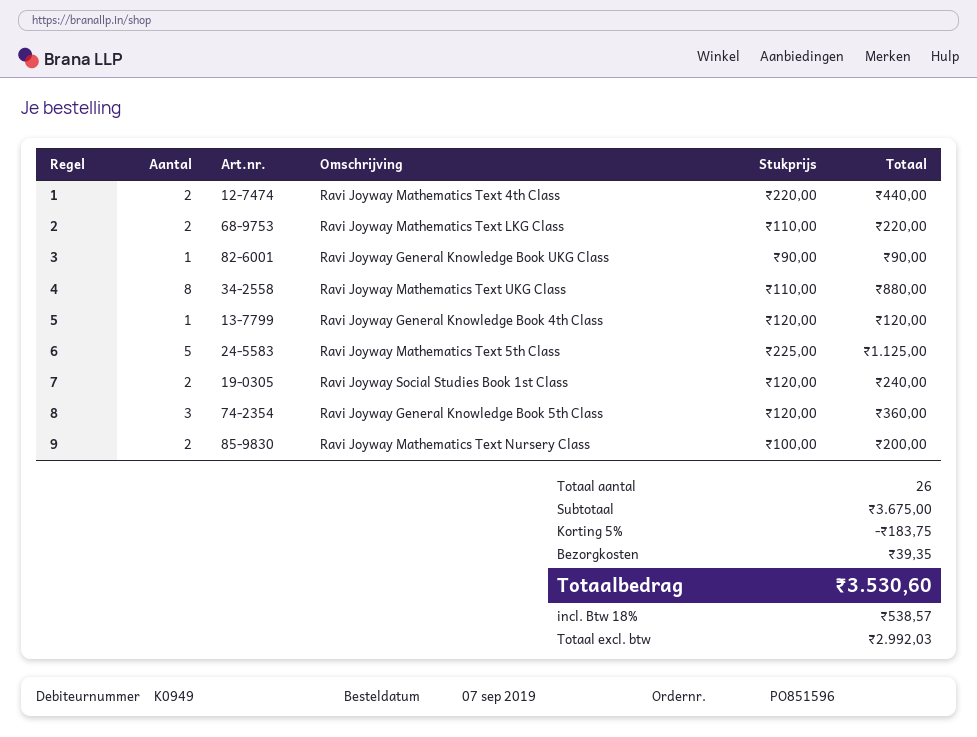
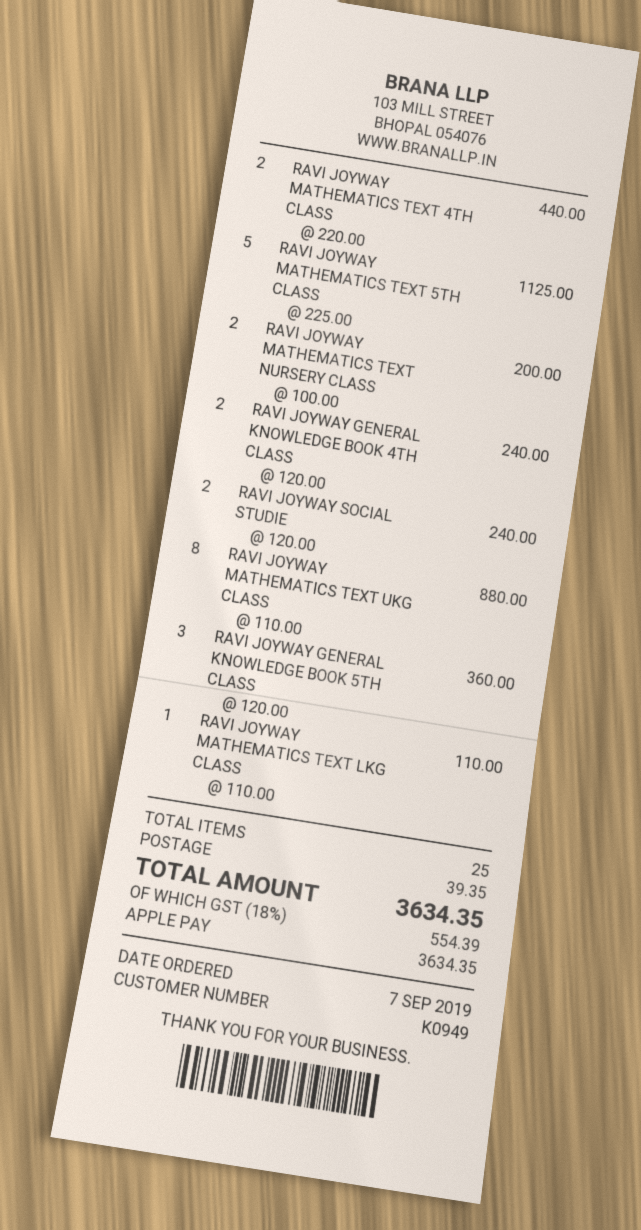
Ravi Joyway Mathematics Text LKG Class: 2 x 110.00 = 220.00 -> 1 x 110.00 = 110.00
Ravi Joyway General Knowledge Book UKG Class: 1 x 90.00 = 90.00 -> none
Ravi Joyway General Knowledge Book 4th Class: 1 x 120.00 = 120.00 -> 2 x 120.00 = 240.00
total quantity: 26 -> 25
discount: 5% = 183.75 -> none
tax: 18% = 538.57 -> 18% = 554.39
total: 3530.60 -> 3634.35

